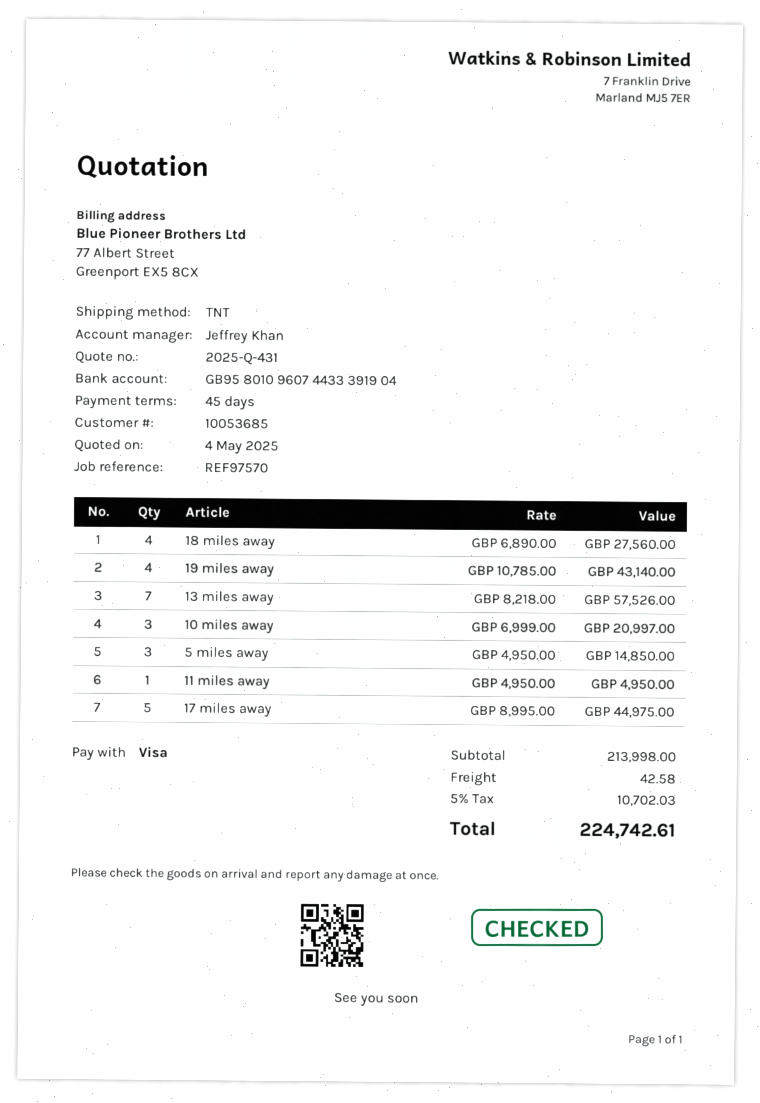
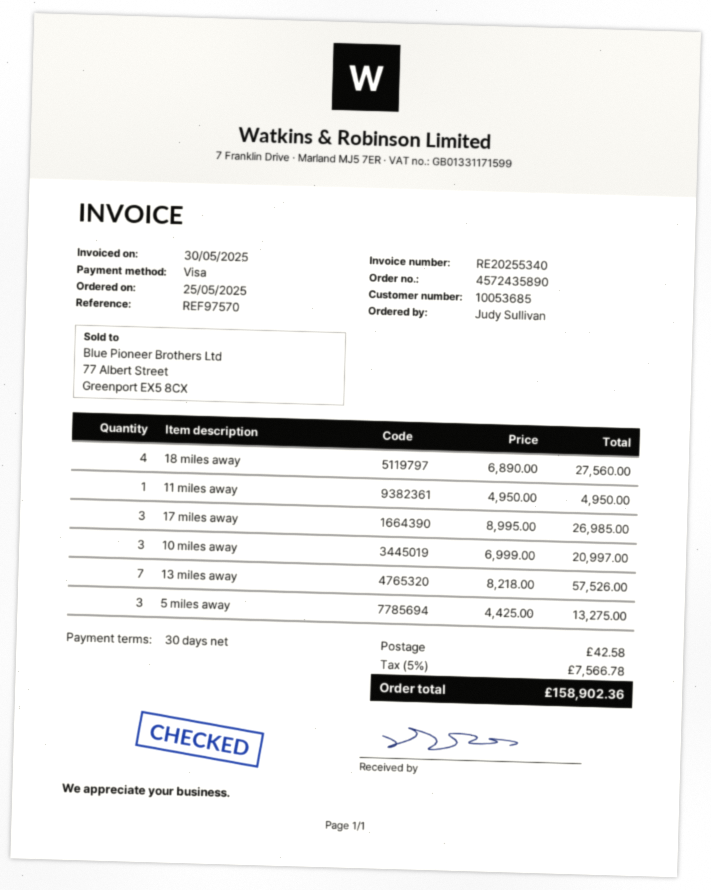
payment terms: 45 days -> 30 days
19 miles away: 4 x 10785.00 = 43140.00 -> none
5 miles away: 3 x 4950.00 = 14850.00 -> 3 x 4425.00 = 13275.00
17 miles away: 5 x 8995.00 = 44975.00 -> 3 x 8995.00 = 26985.00
tax: 5% = 10702.03 -> 5% = 7566.78
total: 224742.61 -> 158902.36

